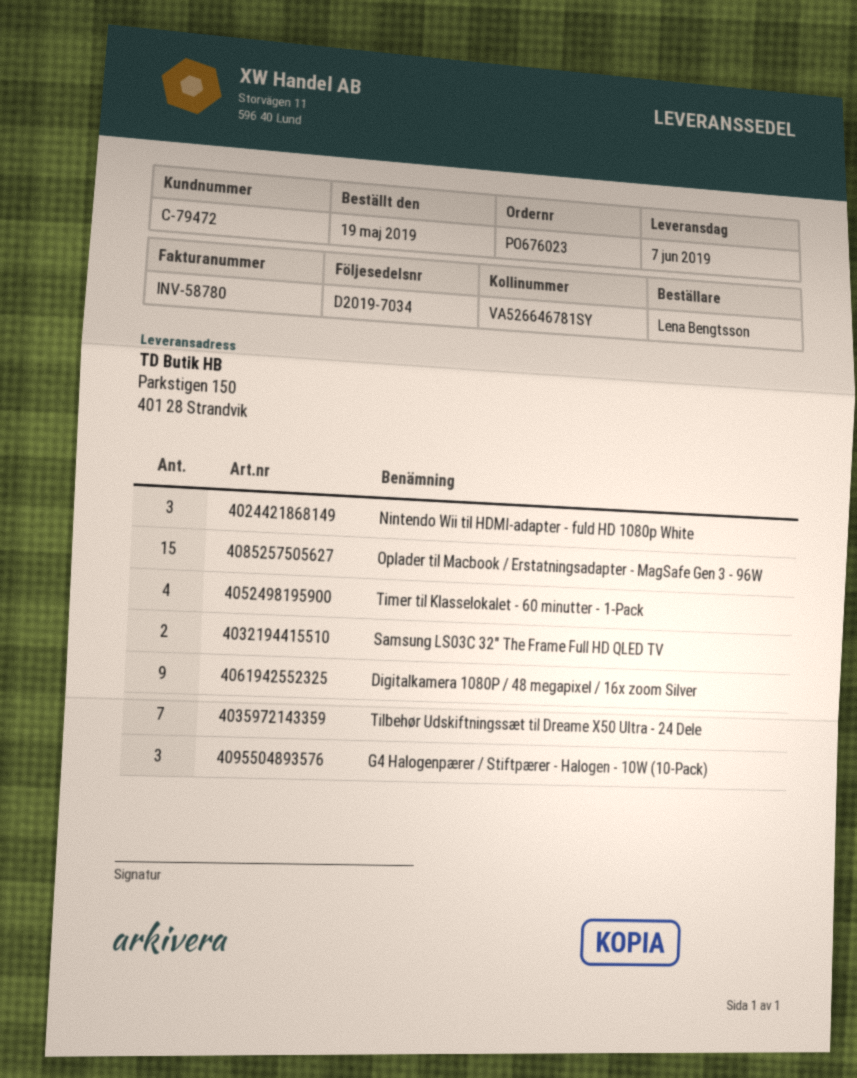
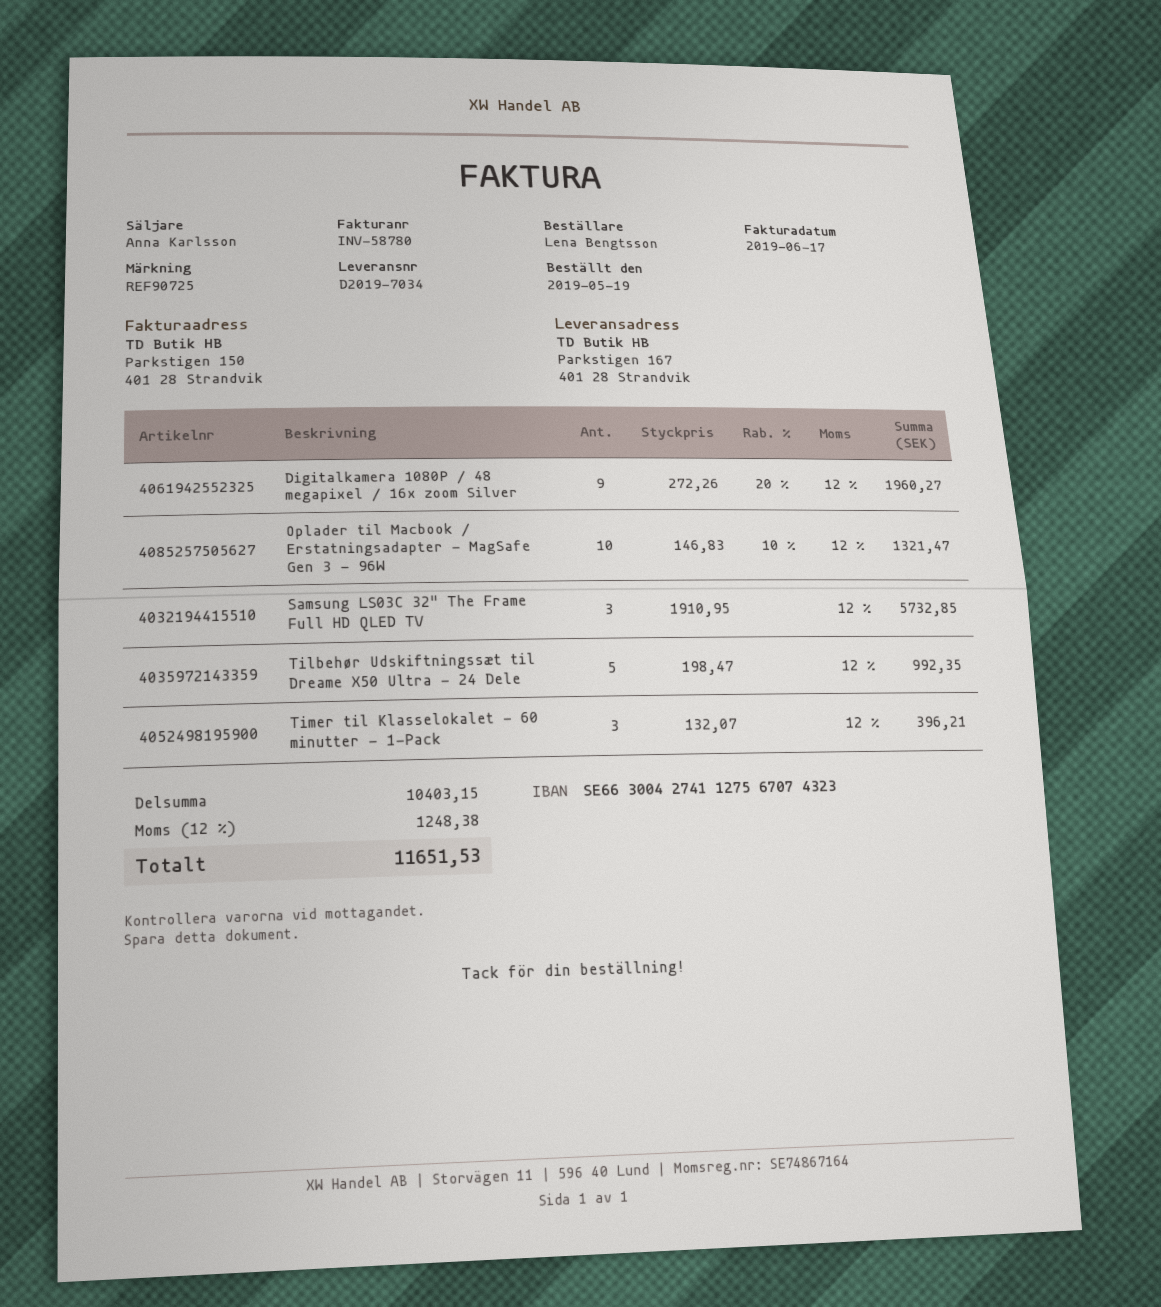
ship to: Parkstigen 150, 401 28 Strandvik -> Parkstigen 167, 401 28 Strandvik
Nintendo Wii til HDMI-adapter - fuld HD 1080p White: 3 -> none
Oplader til Macbook / Erstatningsadapter - MagSafe Gen 3 - 96W: 15 -> 10
Timer til Klasselokalet - 60 minutter - 1-Pack: 4 -> 3
Samsung LS03C 32" The Frame Full HD QLED TV: 2 -> 3
Tilbehør Udskiftningssæt til Dreame X50 Ultra - 24 Dele: 7 -> 5
G4 Halogenpærer / Stiftpærer - Halogen - 10W (10-Pack): 3 -> none

